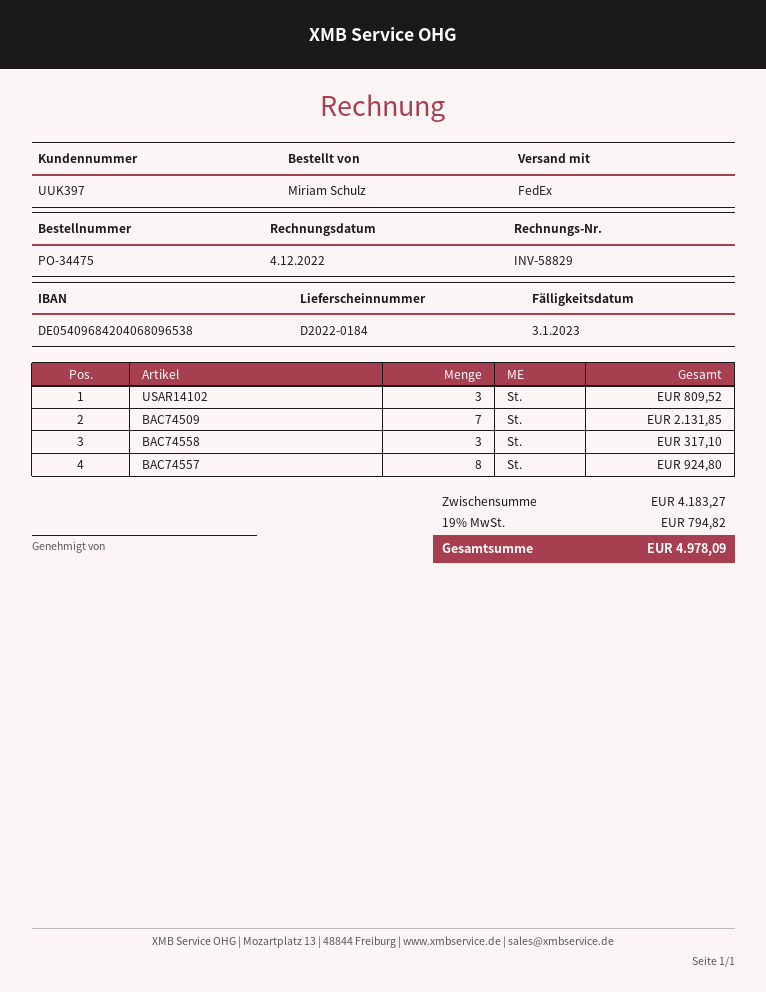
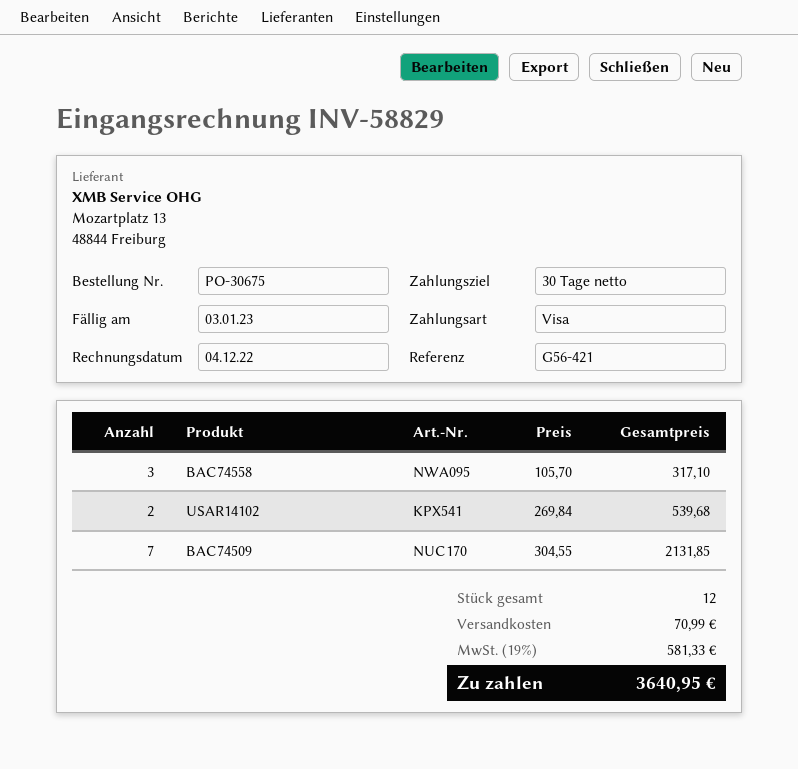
order number: PO-34475 -> PO-30675
USAR14102: 3 for 809.52 -> 2 for 539.68
BAC74557: 8 for 924.80 -> none
shipping: none -> 70.99
tax: 19% = 794.82 -> 19% = 581.33
total: 4978.09 -> 3640.95

